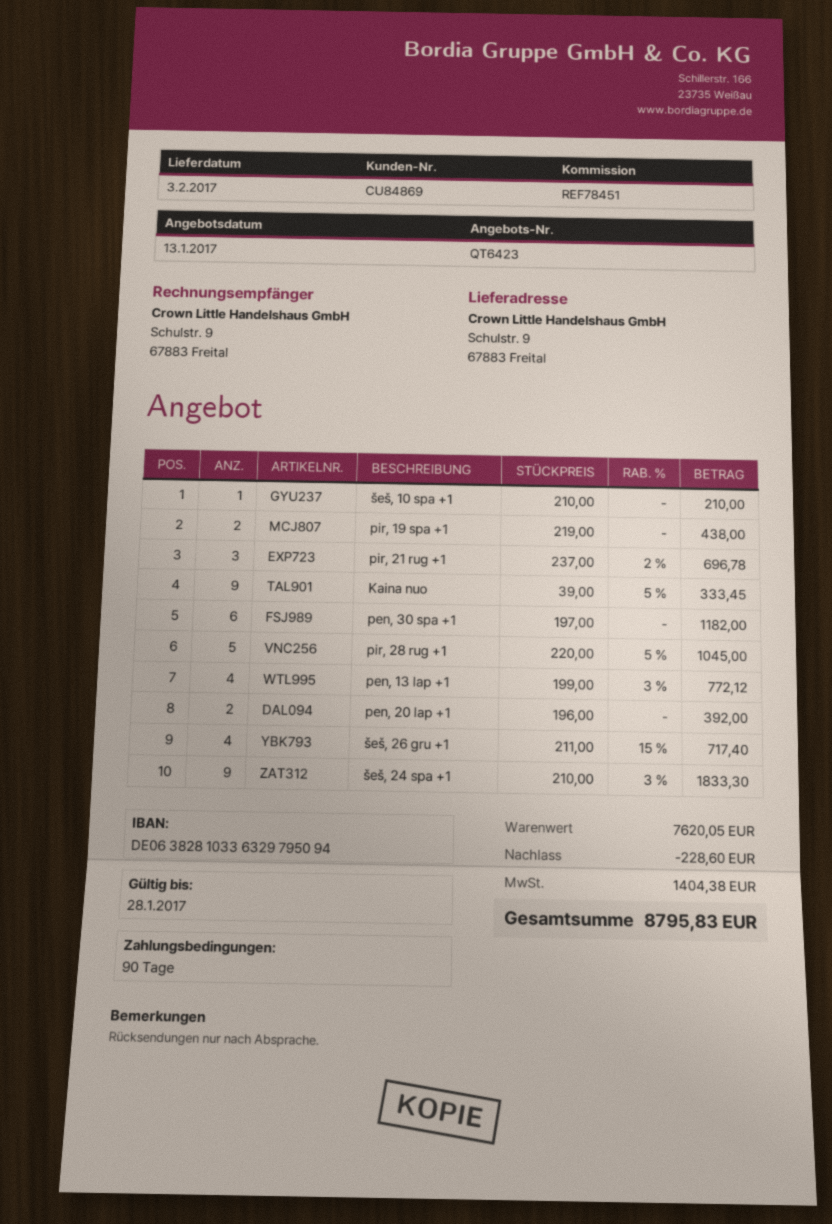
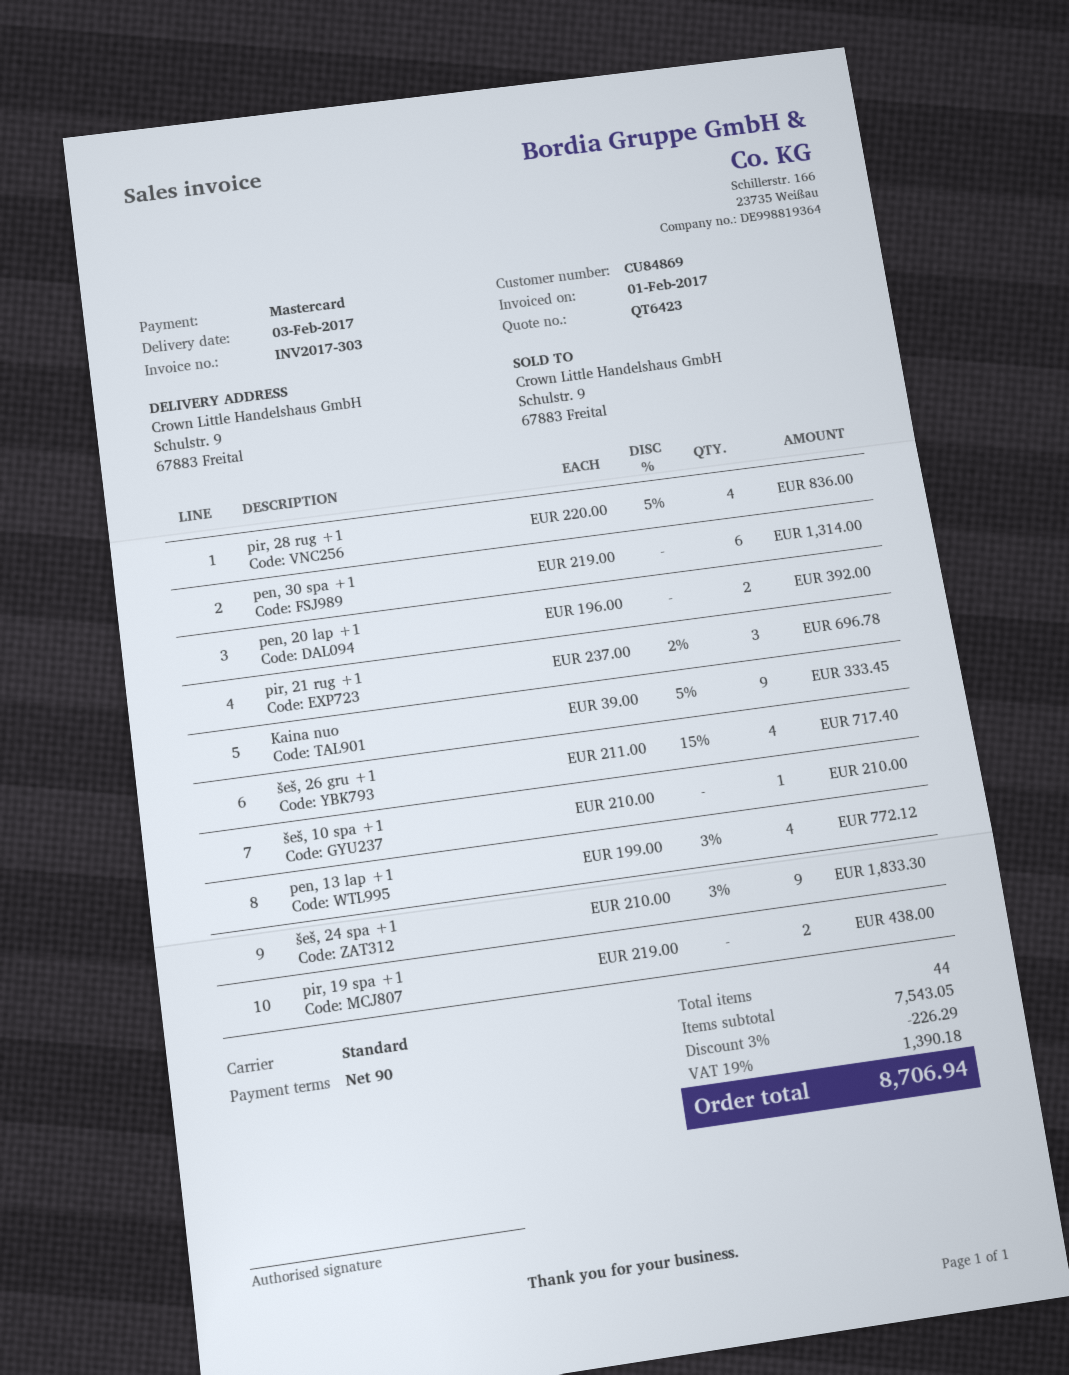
pen, 30 spa +1: 6 x 197.00 = 1182.00 -> 6 x 219.00 = 1314.00
pir, 28 rug +1: 5 x 220.00 - 5% = 1045.00 -> 4 x 220.00 - 5% = 836.00
subtotal: 7620.05 -> 7543.05
discount: 228.60 -> 226.29
tax: 1404.38 -> 1390.18
total: 8795.83 -> 8706.94

